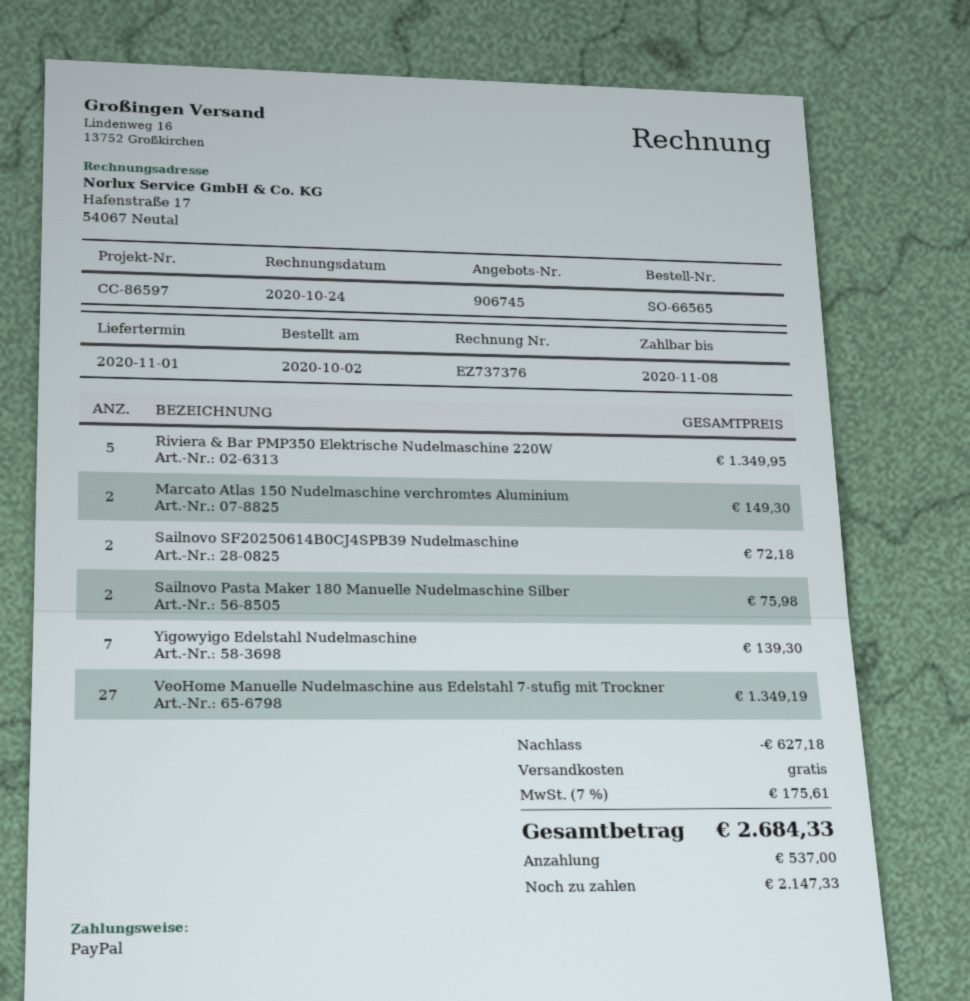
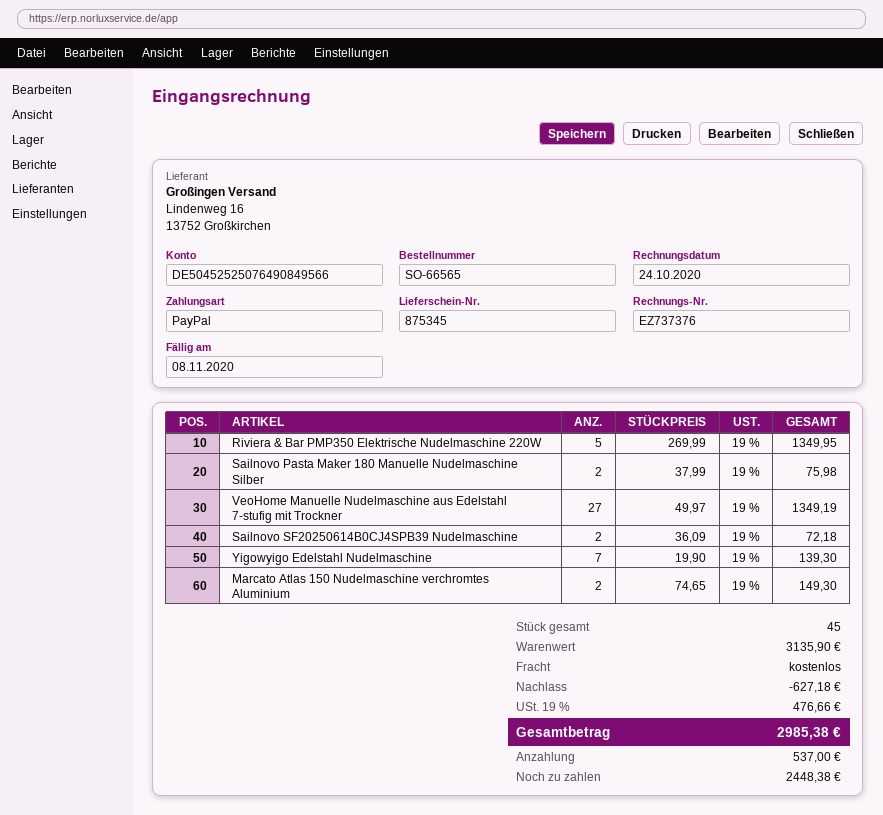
tax: 7% = 175.61 -> 19% = 476.66
total: 2684.33 -> 2985.38
balance: 2147.33 -> 2448.38

